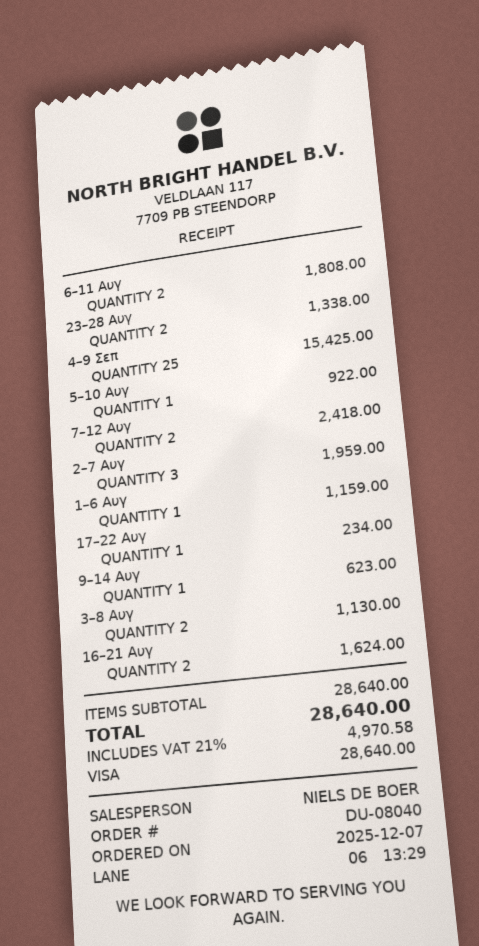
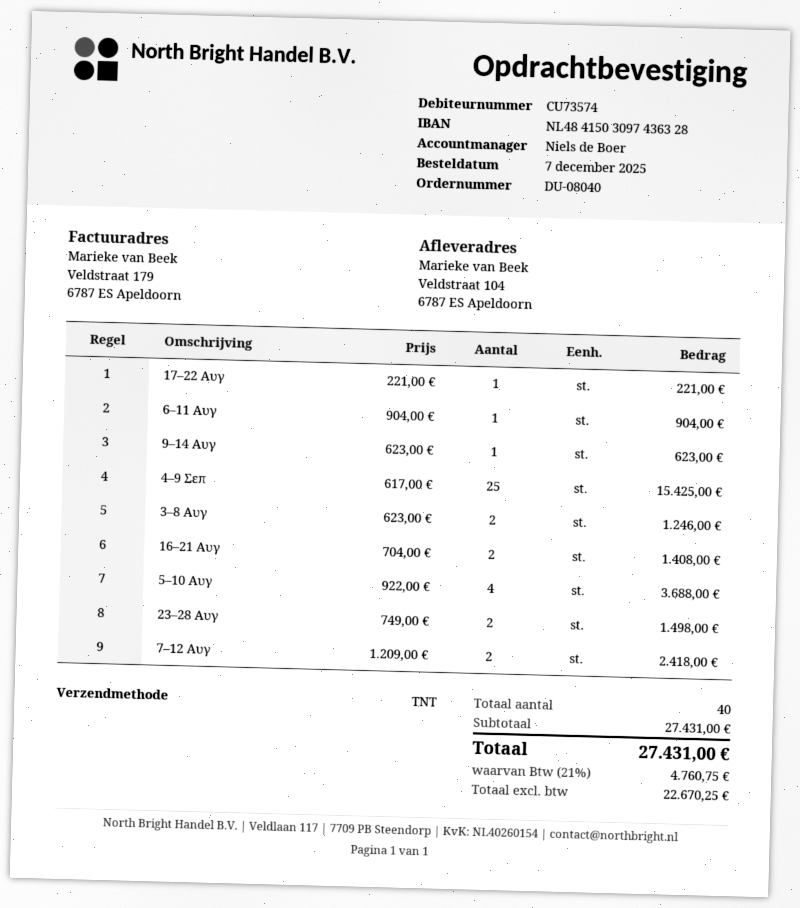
6–11 Αυγ: 2 for 1808.00 -> 1 for 904.00
23–28 Αυγ: 2 for 1338.00 -> 2 for 1498.00
5–10 Αυγ: 1 for 922.00 -> 4 for 3688.00
2–7 Αυγ: 3 for 1959.00 -> none
1–6 Αυγ: 1 for 1159.00 -> none
17–22 Αυγ: 1 for 234.00 -> 1 for 221.00
3–8 Αυγ: 2 for 1130.00 -> 2 for 1246.00
16–21 Αυγ: 2 for 1624.00 -> 2 for 1408.00
subtotal: 28640.00 -> 27431.00
tax: 21% = 4970.58 -> 21% = 4760.75
total: 28640.00 -> 27431.00

